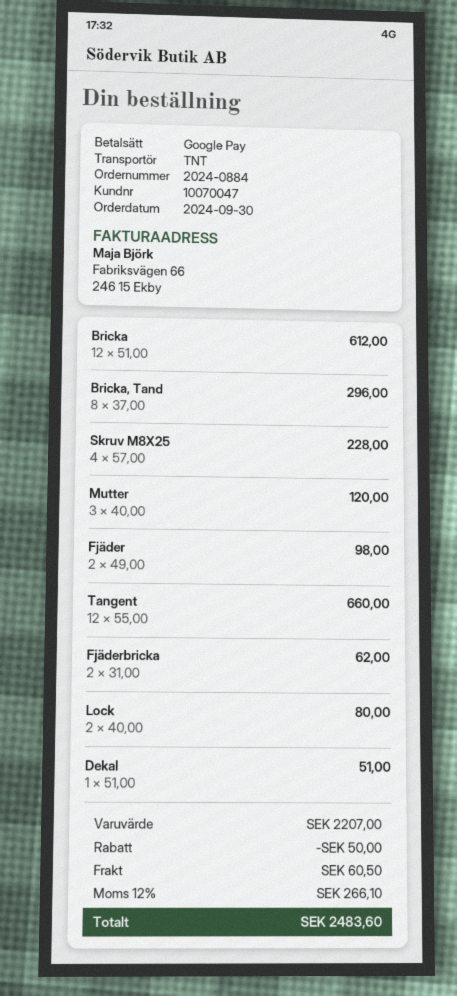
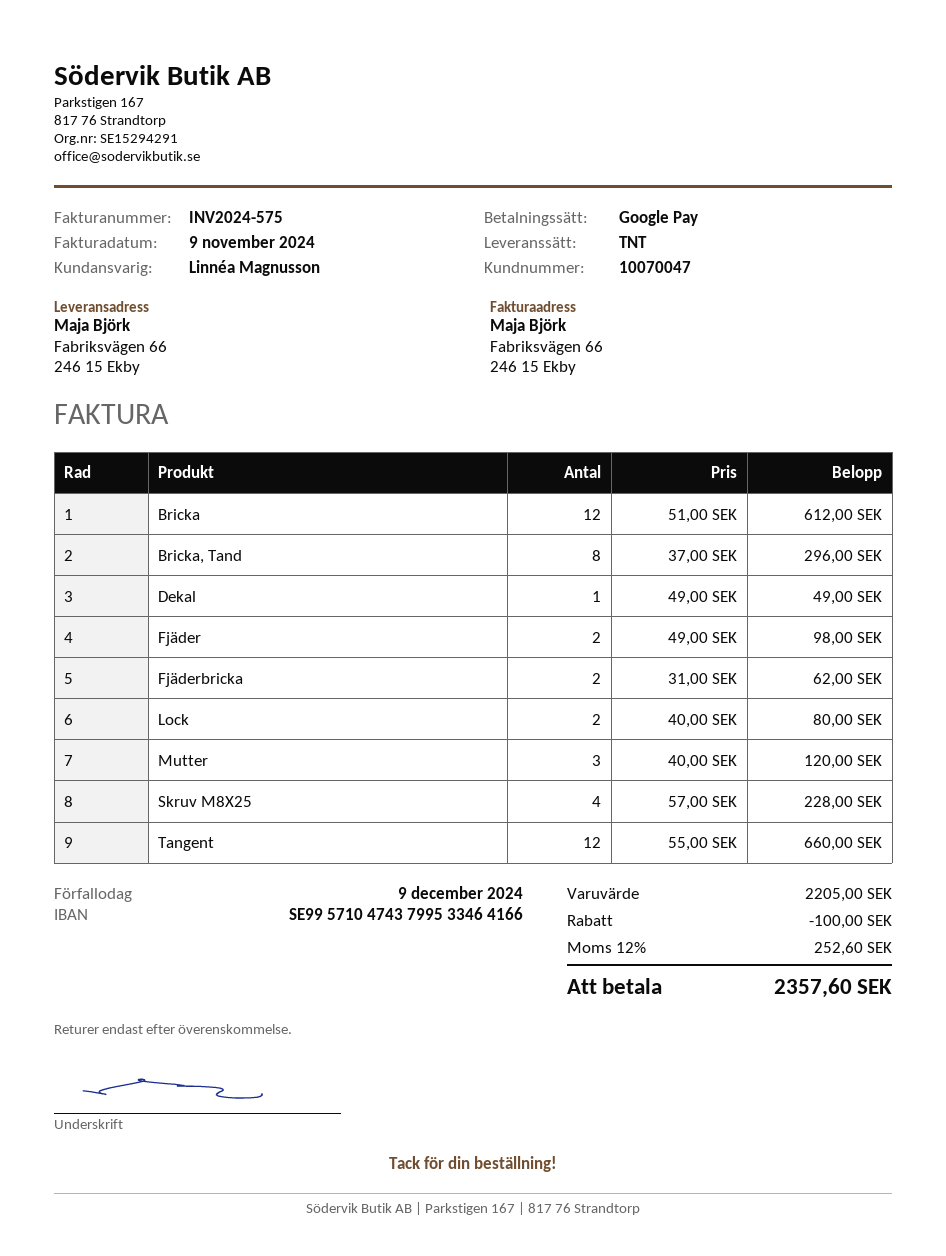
Dekal: 1 x 51.00 = 51.00 -> 1 x 49.00 = 49.00
subtotal: 2207.00 -> 2205.00
discount: 50.00 -> 100.00
shipping: 60.50 -> none
tax: 12% = 266.10 -> 12% = 252.60
total: 2483.60 -> 2357.60

